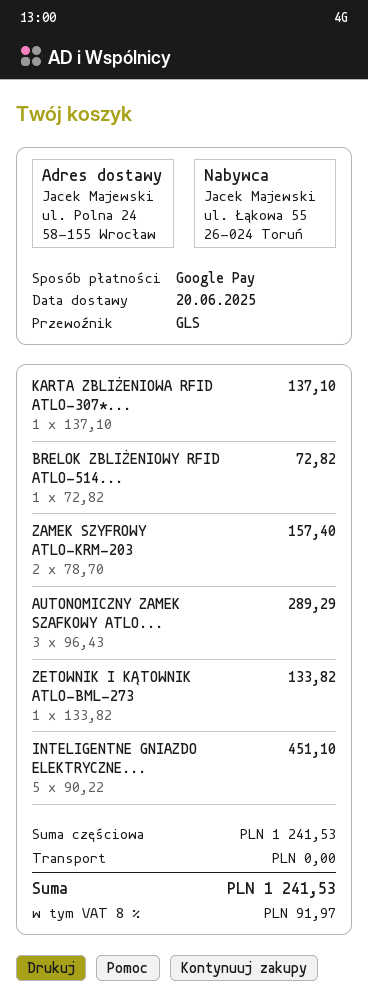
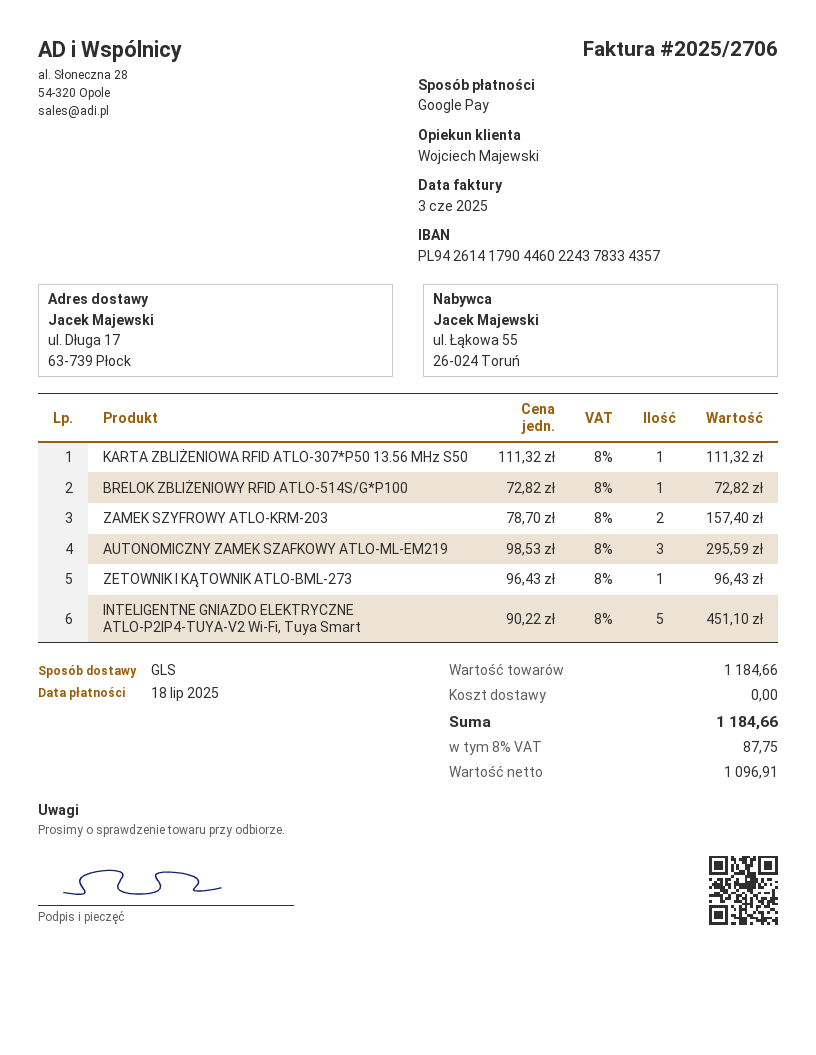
ship to: ul. Polna 24, 58-155 Wrocław -> ul. Długa 17, 63-739 Płock
KARTA ZBLIŻENIOWA RFID ATLO-307*...: 1 x 137.10 = 137.10 -> 1 x 111.32 = 111.32
AUTONOMICZNY ZAMEK SZAFKOWY ATLO...: 3 x 96.43 = 289.29 -> 3 x 98.53 = 295.59
ZETOWNIK I KĄTOWNIK ATLO-BML-273: 1 x 133.82 = 133.82 -> 1 x 96.43 = 96.43
subtotal: 1241.53 -> 1184.66
tax: 8% = 91.97 -> 8% = 87.75
total: 1241.53 -> 1184.66

